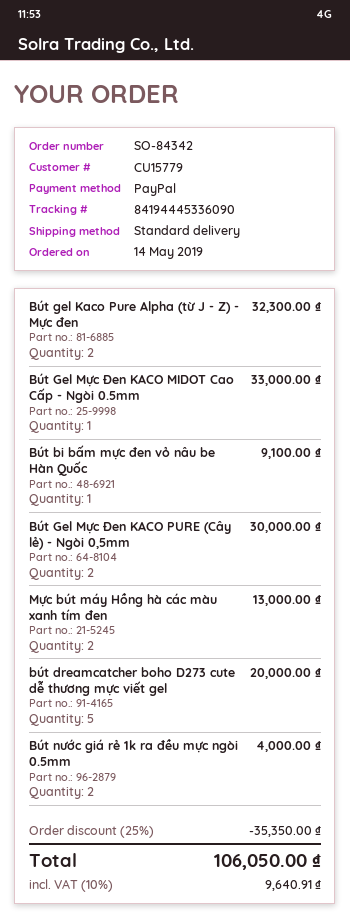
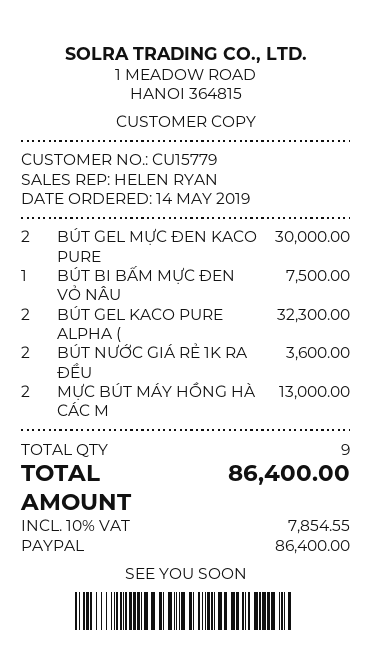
Bút Gel Mực Đen KACO MIDOT Cao Cấp - Ngòi 0.5mm: 1 for 33000.00 -> none
Bút bi bấm mực đen vỏ nâu be Hàn Quốc: 1 for 9100.00 -> 1 for 7500.00
bút dreamcatcher boho D273 cute dễ thương mực viết gel: 5 for 20000.00 -> none
Bút nước giá rẻ 1k ra đều mực ngòi 0.5mm: 2 for 4000.00 -> 2 for 3600.00
discount: 25% = 35350.00 -> none
tax: 10% = 9640.91 -> 10% = 7854.55
total: 106050.00 -> 86400.00

